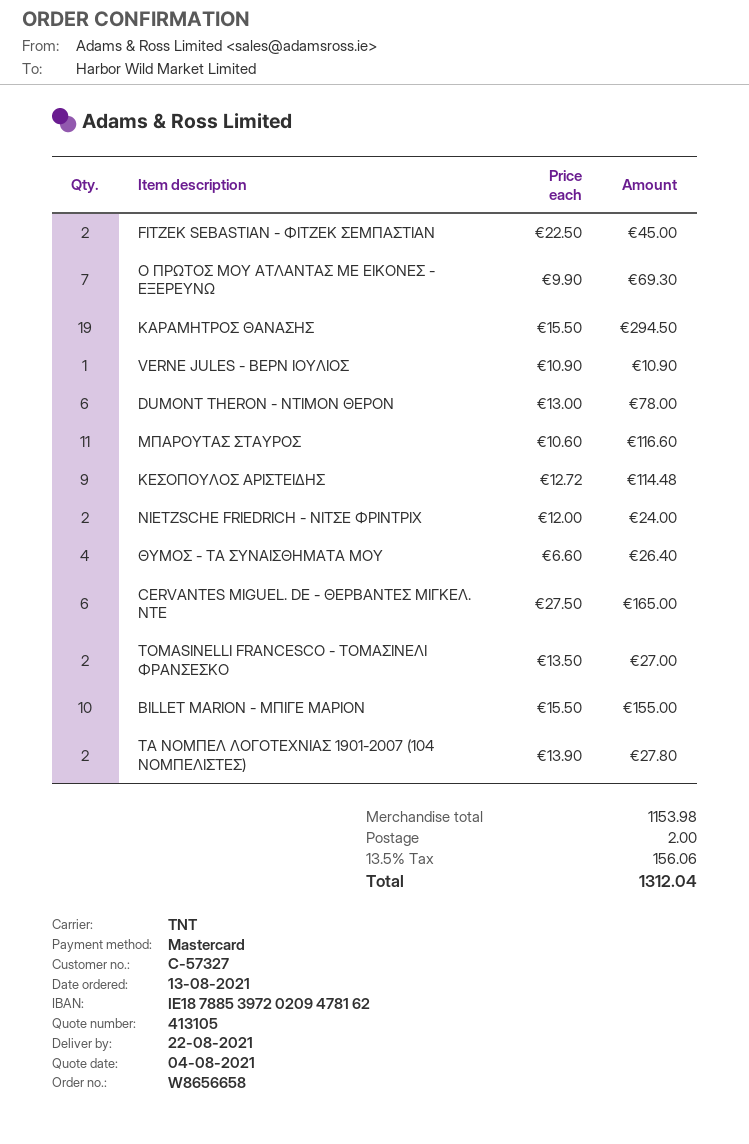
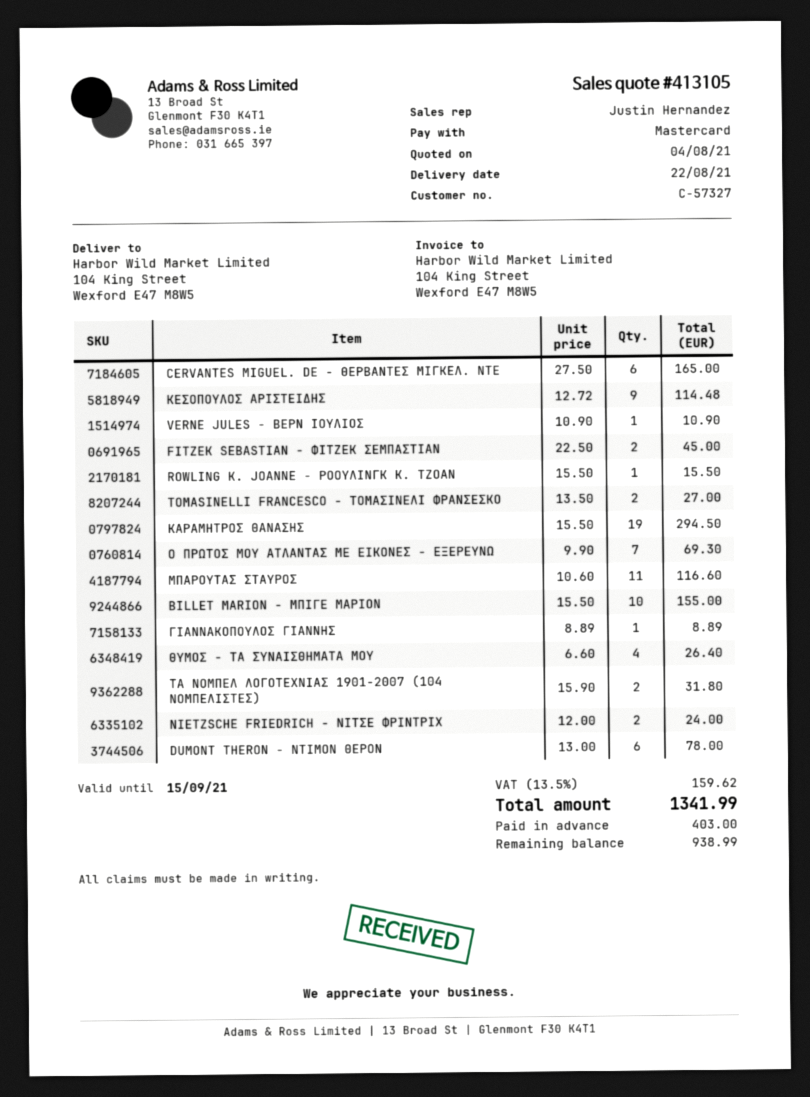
ΤΑ ΝΟΜΠΕΛ ΛΟΓΟΤΕΧΝΙΑΣ 1901-2007 (104 ΝΟΜΠΕΛΙΣΤΕΣ): 2 x 13.90 = 27.80 -> 2 x 15.90 = 31.80
ROWLING K. JOANNE - ΡΟΟΥΛΙΝΓΚ Κ. ΤΖΟΑΝ: none -> 1 x 15.50 = 15.50
ΓΙΑΝΝΑΚΟΠΟΥΛΟΣ ΓΙΑΝΝΗΣ: none -> 1 x 8.89 = 8.89
shipping: 2.00 -> none
tax: 13.5% = 156.06 -> 13.5% = 159.62
total: 1312.04 -> 1341.99

